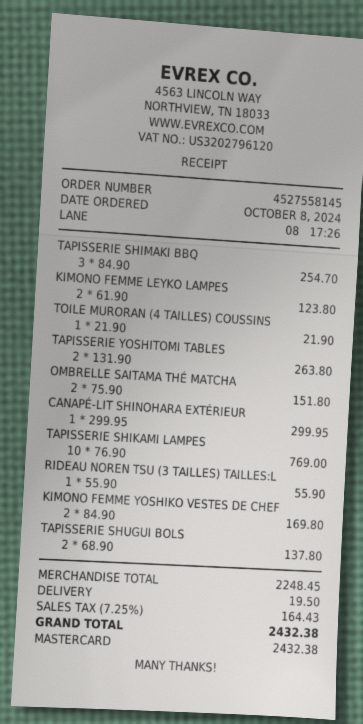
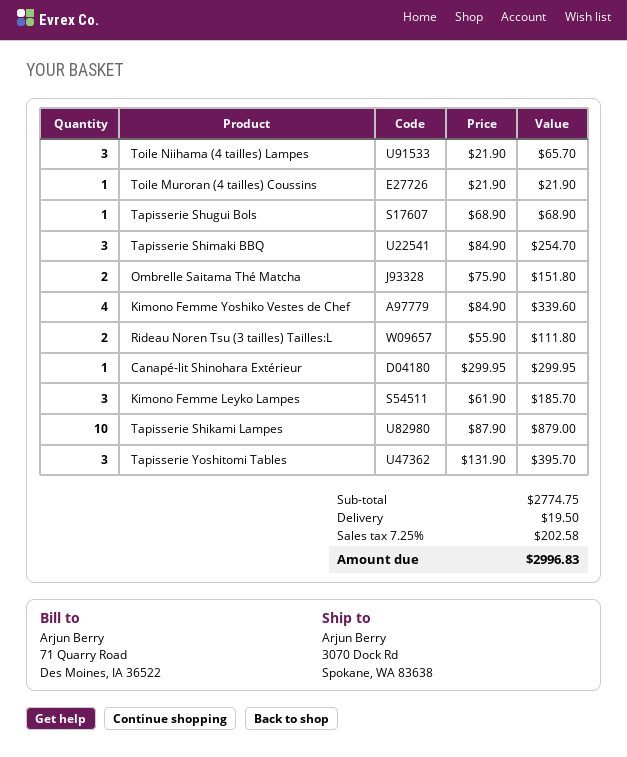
KIMONO FEMME LEYKO LAMPES: 2 x 61.90 = 123.80 -> 3 x 61.90 = 185.70
TAPISSERIE YOSHITOMI TABLES: 2 x 131.90 = 263.80 -> 3 x 131.90 = 395.70
TAPISSERIE SHIKAMI LAMPES: 10 x 76.90 = 769.00 -> 10 x 87.90 = 879.00
RIDEAU NOREN TSU (3 TAILLES) TAILLES:L: 1 x 55.90 = 55.90 -> 2 x 55.90 = 111.80
KIMONO FEMME YOSHIKO VESTES DE CHEF: 2 x 84.90 = 169.80 -> 4 x 84.90 = 339.60
TAPISSERIE SHUGUI BOLS: 2 x 68.90 = 137.80 -> 1 x 68.90 = 68.90
Toile Niihama (4 tailles) Lampes: none -> 3 x 21.90 = 65.70
subtotal: 2248.45 -> 2774.75
tax: 7.25% = 164.43 -> 7.25% = 202.58
total: 2432.38 -> 2996.83

